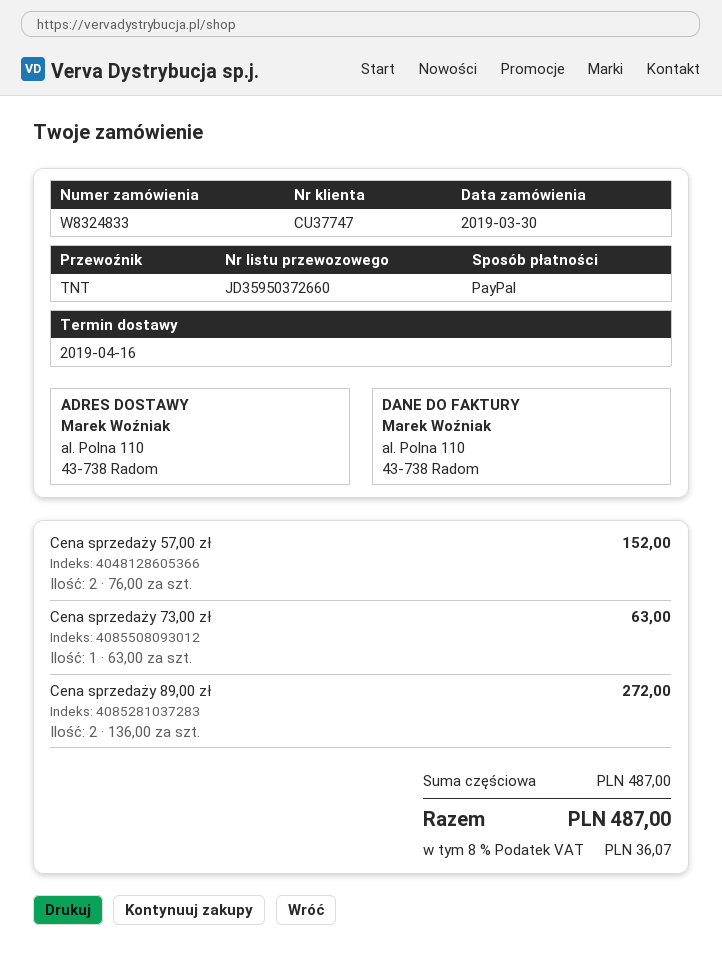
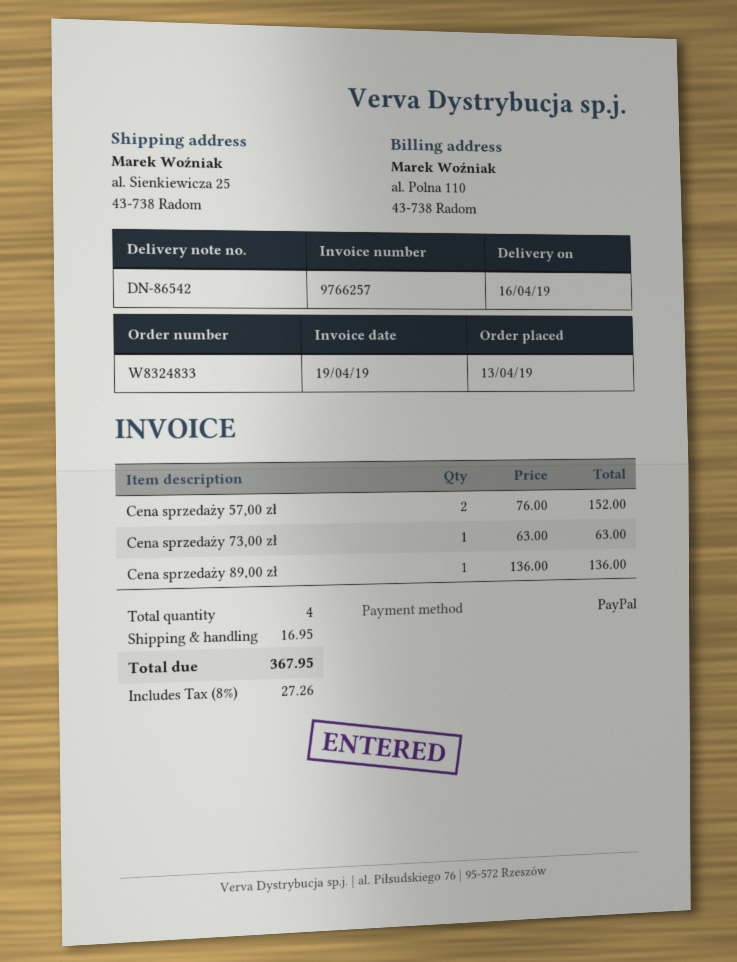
order date: 2019-03-30 -> 2019-04-13
ship to: al. Polna 110, 43-738 Radom -> al. Sienkiewicza 25, 43-738 Radom
Cena sprzedaży 89,00 zł: 2 x 136.00 = 272.00 -> 1 x 136.00 = 136.00
shipping: none -> 16.95
tax: 8% = 36.07 -> 8% = 27.26
total: 487.00 -> 367.95

